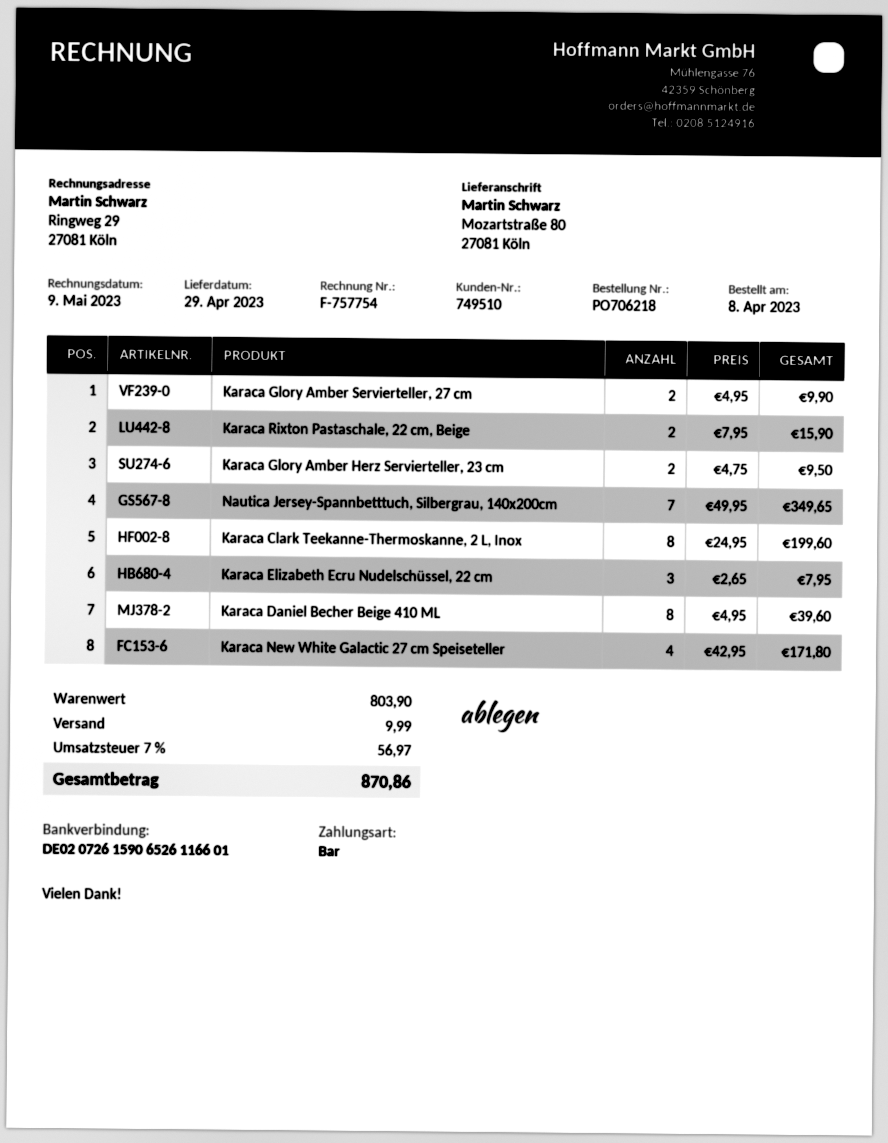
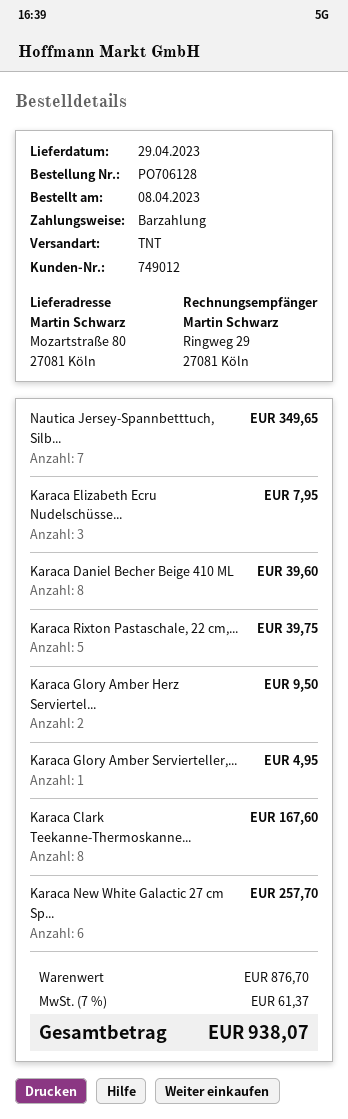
order number: PO706218 -> PO706128
customer number: 749510 -> 749012
Karaca Glory Amber Servierteller, 27 cm: 2 for 9.90 -> 1 for 4.95
Karaca Rixton Pastaschale, 22 cm, Beige: 2 for 15.90 -> 5 for 39.75
Karaca Clark Teekanne-Thermoskanne, 2 L, Inox: 8 for 199.60 -> 8 for 167.60
Karaca New White Galactic 27 cm Speiseteller: 4 for 171.80 -> 6 for 257.70
subtotal: 803.90 -> 876.70
shipping: 9.99 -> none
tax: 7% = 56.97 -> 7% = 61.37
total: 870.86 -> 938.07

